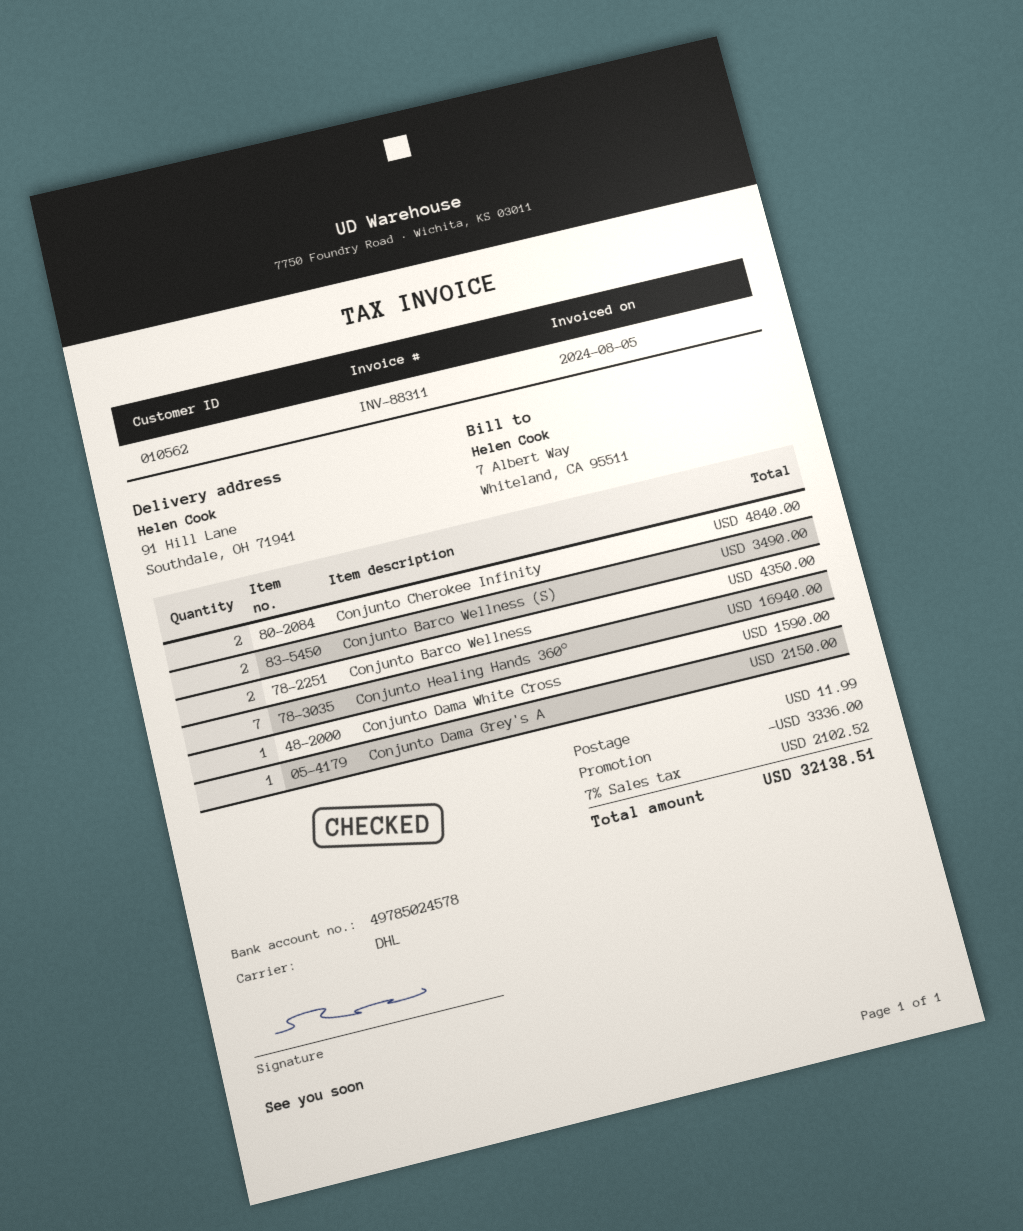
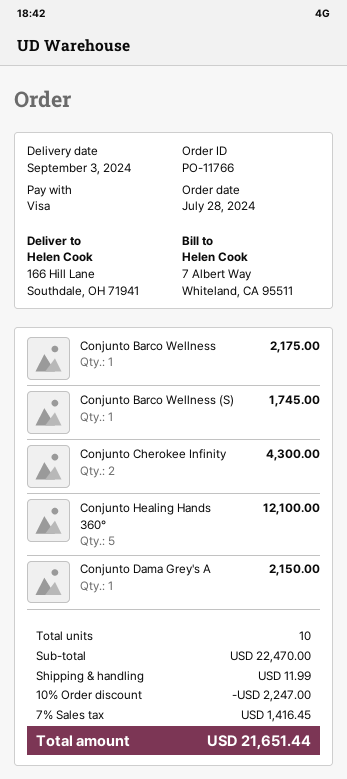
ship to: 91 Hill Lane, Southdale, OH 71941 -> 166 Hill Lane, Southdale, OH 71941
Conjunto Cherokee Infinity: 2 for 4840.00 -> 2 for 4300.00
Conjunto Barco Wellness (S): 2 for 3490.00 -> 1 for 1745.00
Conjunto Barco Wellness: 2 for 4350.00 -> 1 for 2175.00
Conjunto Healing Hands 360°: 7 for 16940.00 -> 5 for 12100.00
Conjunto Dama White Cross: 1 for 1590.00 -> none
discount: 3336.00 -> 2247.00
tax: 7% = 2102.52 -> 7% = 1416.45
total: 32138.51 -> 21651.44

